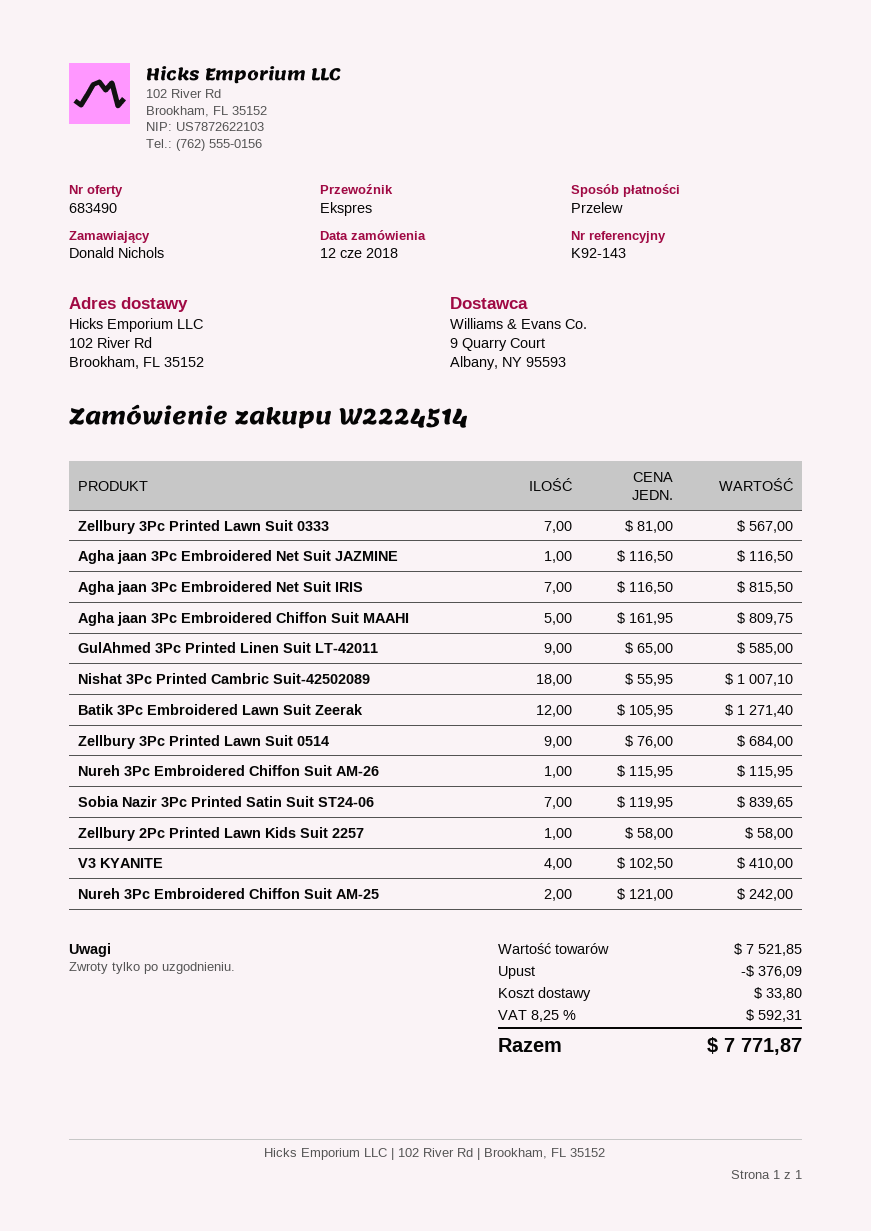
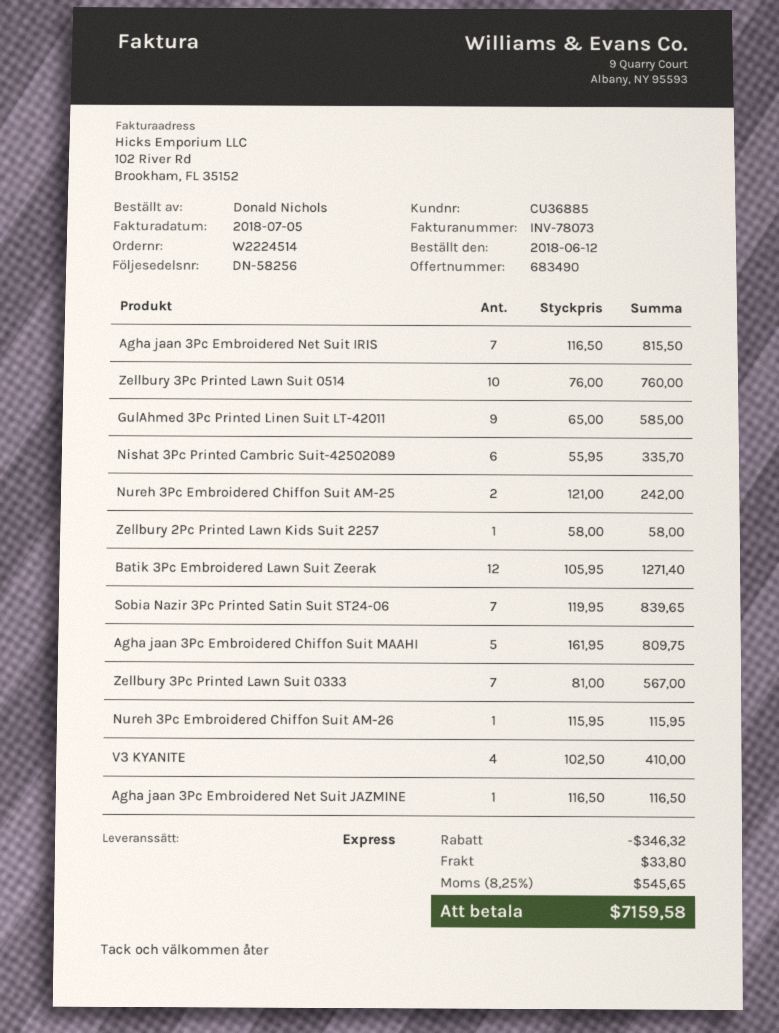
Nishat 3Pc Printed Cambric Suit-42502089: 18 x 55.95 = 1007.10 -> 6 x 55.95 = 335.70
Zellbury 3Pc Printed Lawn Suit 0514: 9 x 76.00 = 684.00 -> 10 x 76.00 = 760.00
discount: 376.09 -> 346.32
tax: 8.25% = 592.31 -> 8.25% = 545.65
total: 7771.87 -> 7159.58

